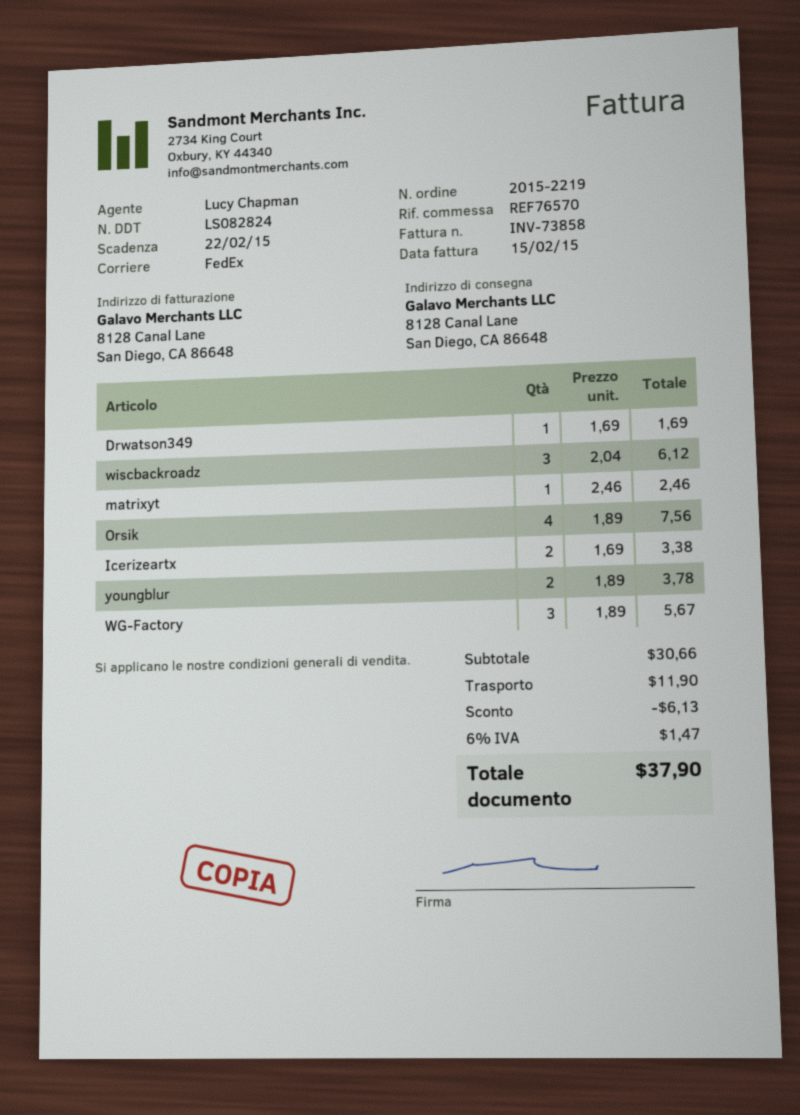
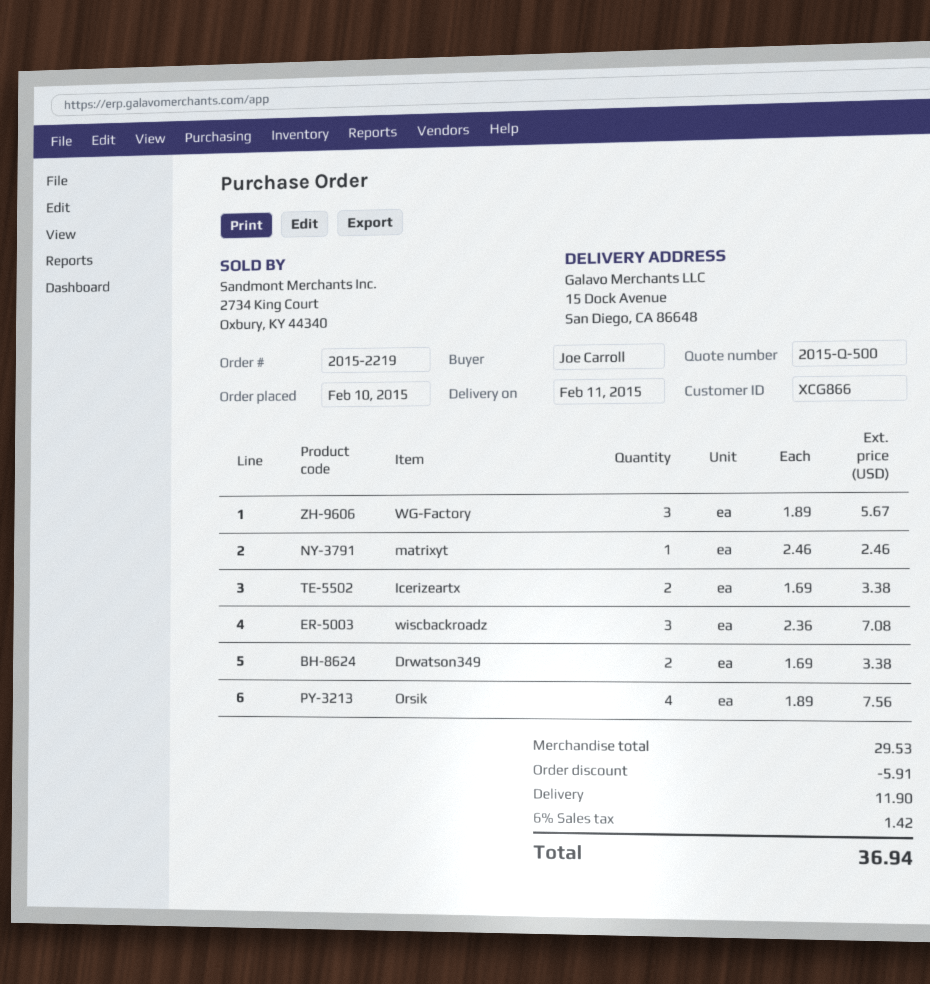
ship to: 8128 Canal Lane, San Diego, CA 86648 -> 15 Dock Avenue, San Diego, CA 86648
Drwatson349: 1 x 1.69 = 1.69 -> 2 x 1.69 = 3.38
wiscbackroadz: 3 x 2.04 = 6.12 -> 3 x 2.36 = 7.08
youngblur: 2 x 1.89 = 3.78 -> none
subtotal: 30.66 -> 29.53
discount: 6.13 -> 5.91
tax: 6% = 1.47 -> 6% = 1.42
total: 37.90 -> 36.94

